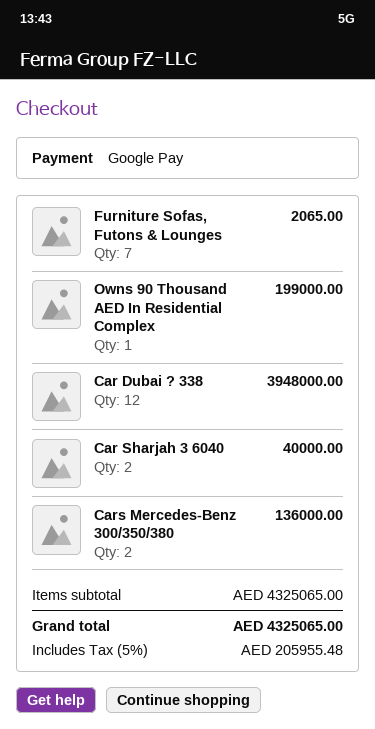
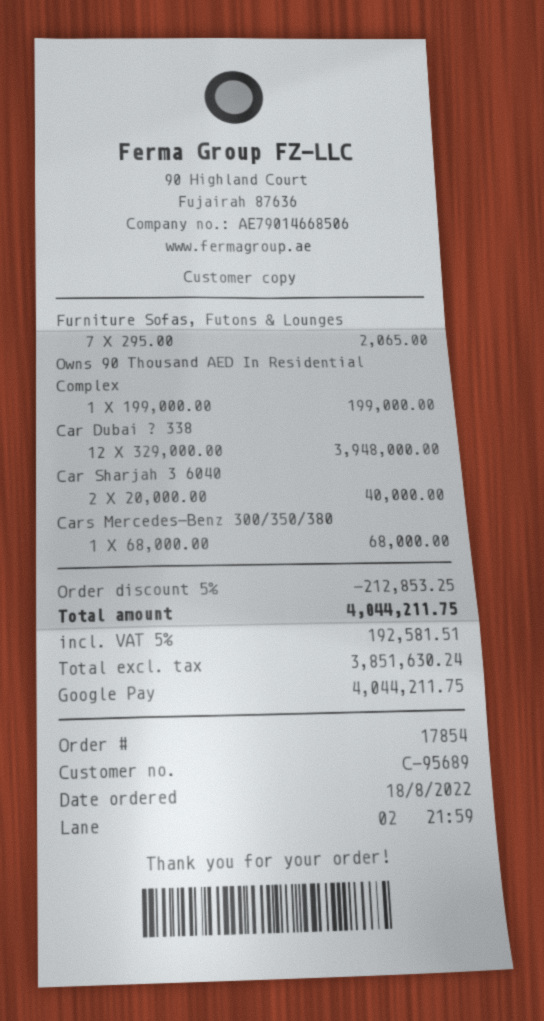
Cars Mercedes-Benz 300/350/380: 2 for 136000.00 -> 1 for 68000.00
discount: none -> 5% = 212853.25
tax: 5% = 205955.48 -> 5% = 192581.51
total: 4325065.00 -> 4044211.75

